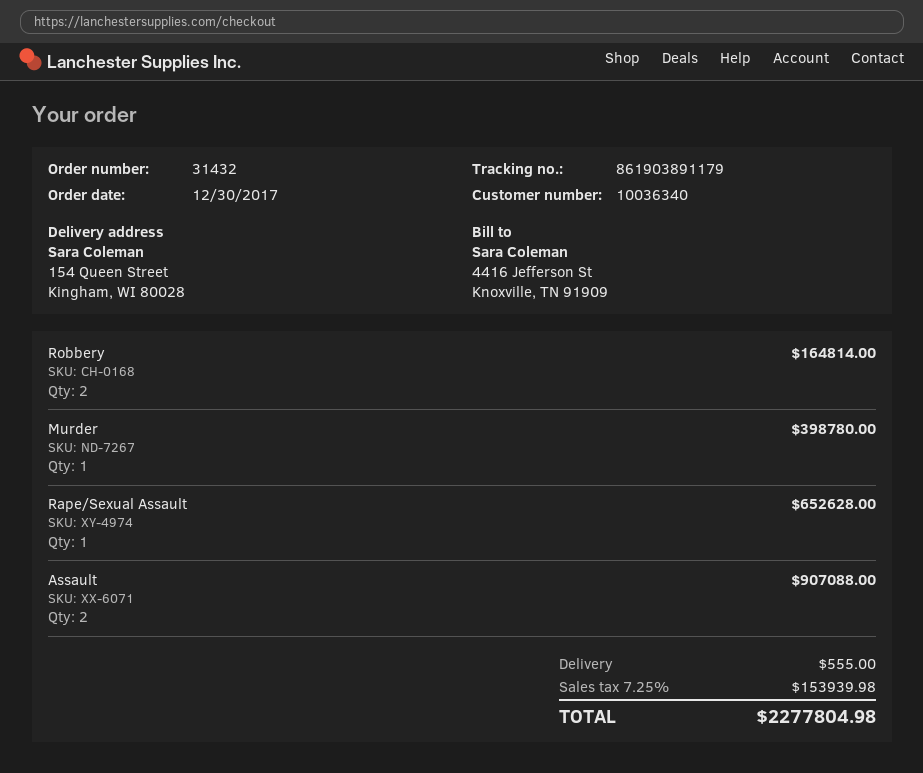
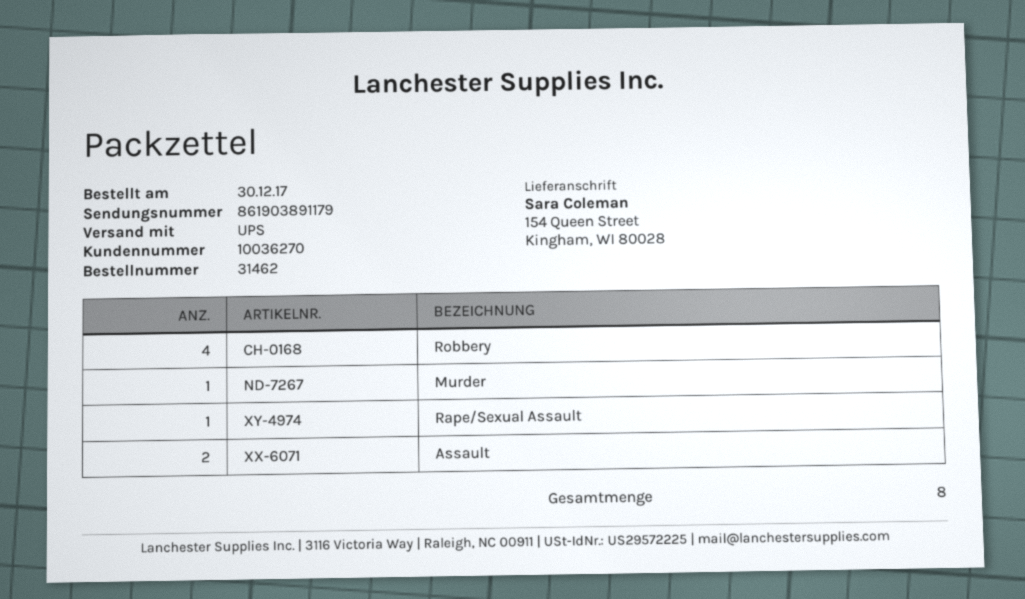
order number: 31432 -> 31462
customer number: 10036340 -> 10036270
Robbery: 2 -> 4

